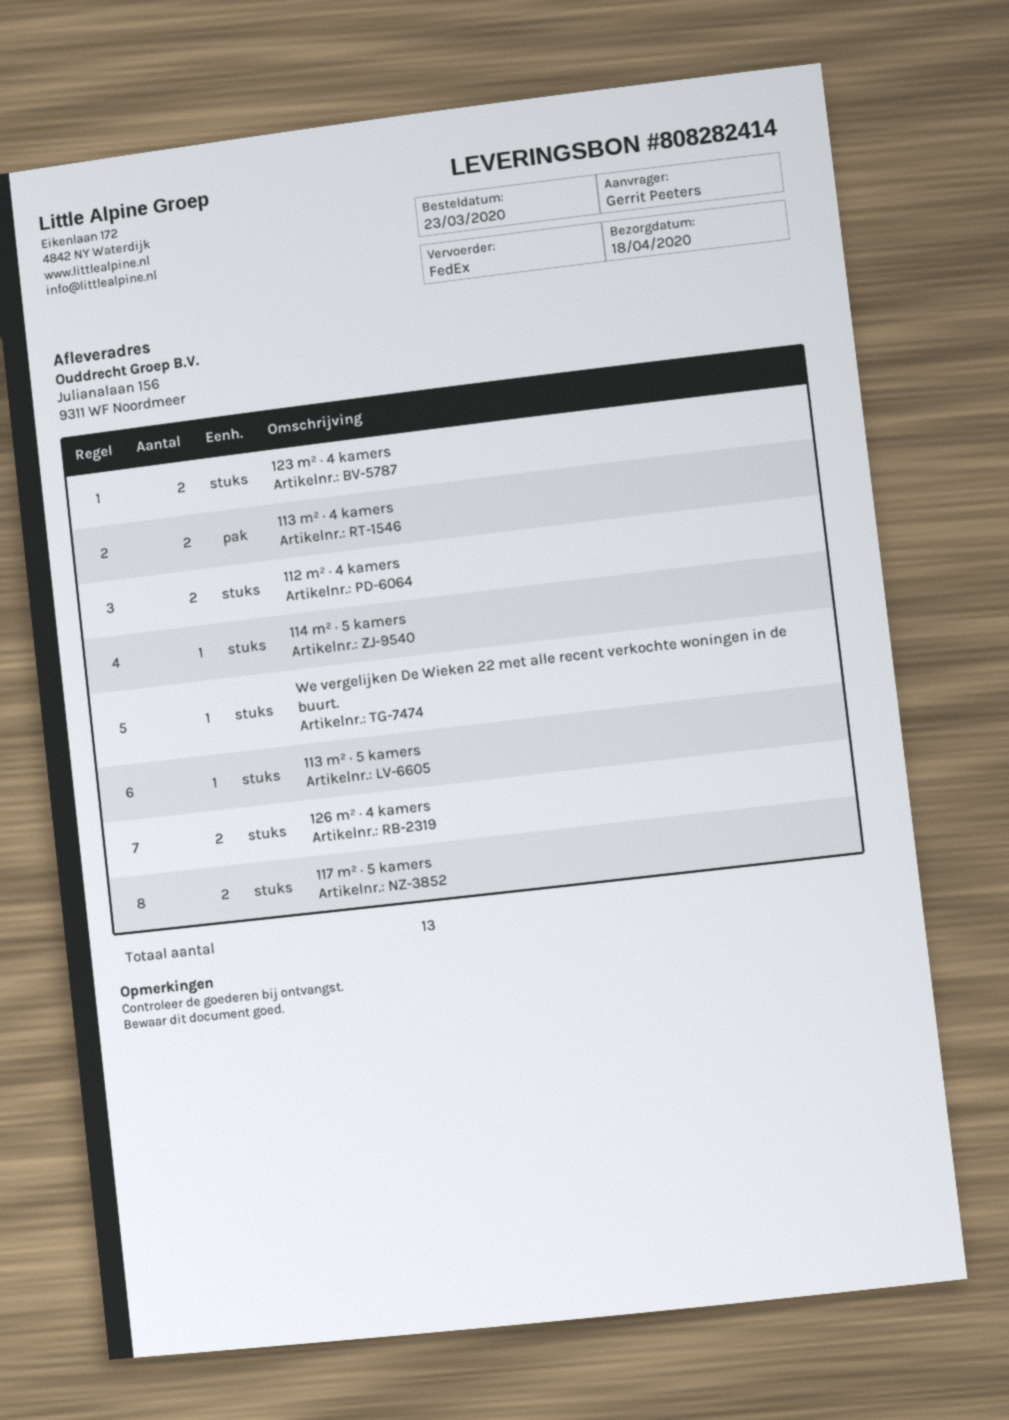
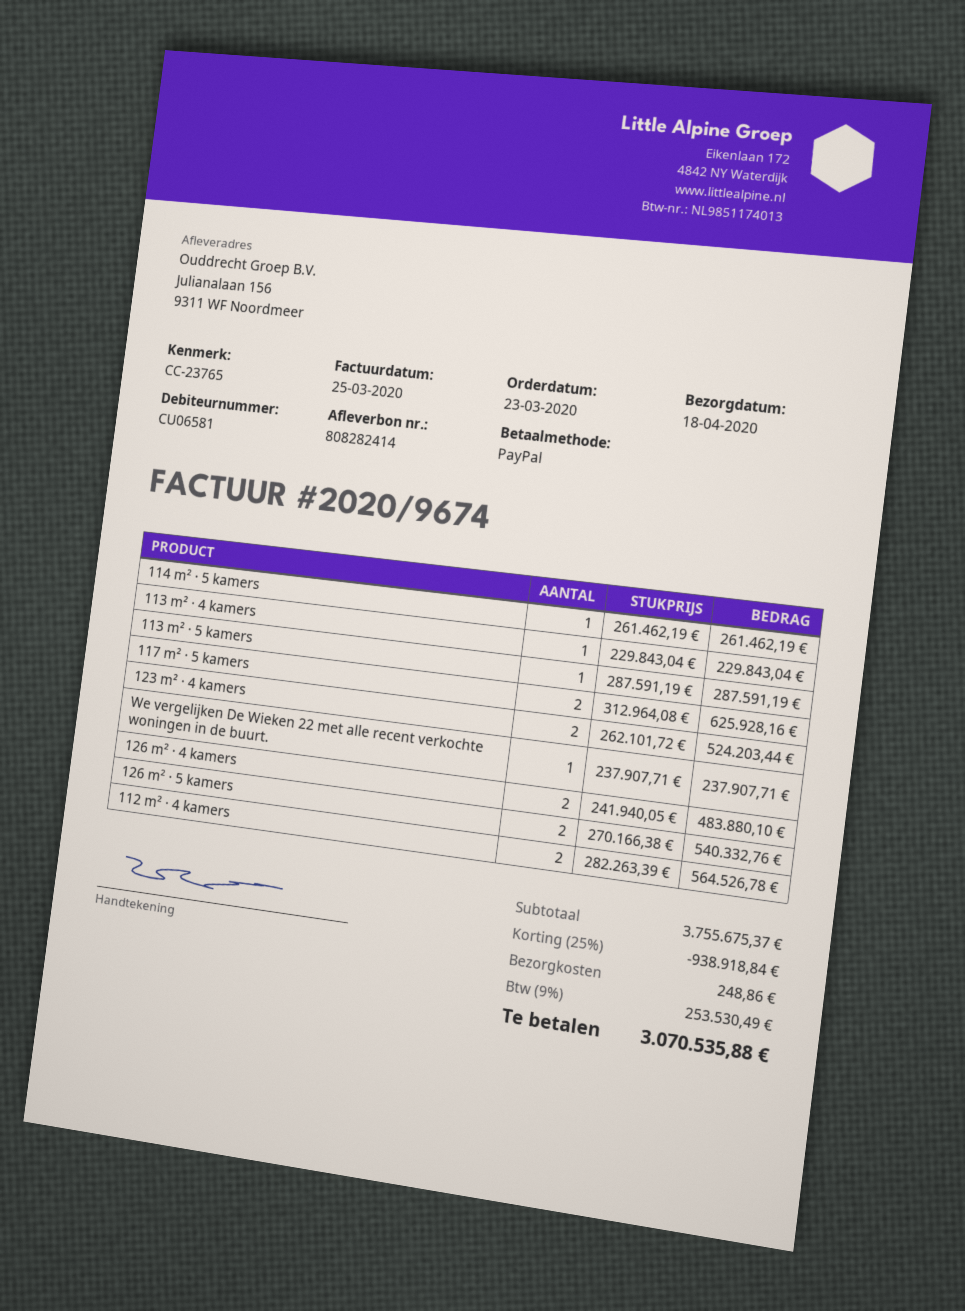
113 m² · 4 kamers: 2 -> 1
126 m² · 5 kamers: none -> 2

